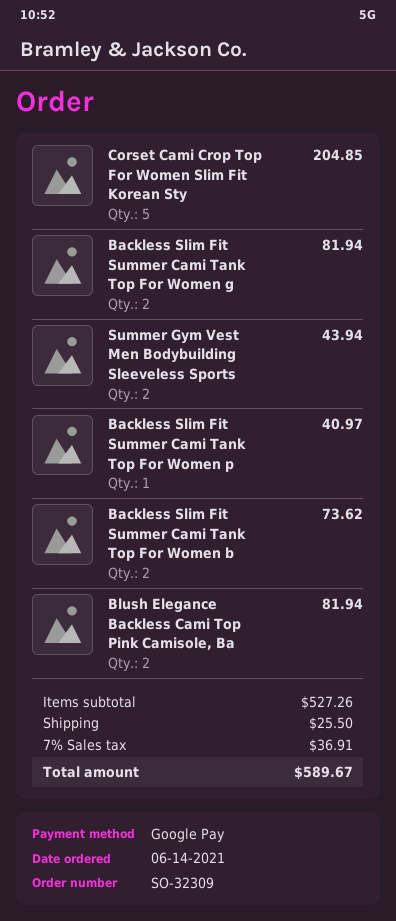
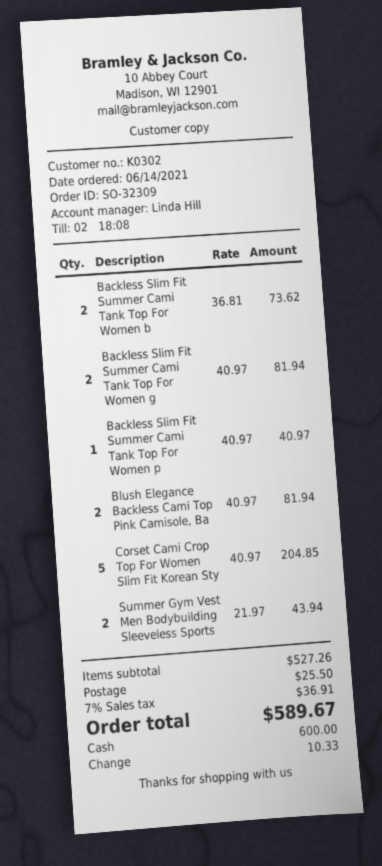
payment method: Google Pay -> cash

